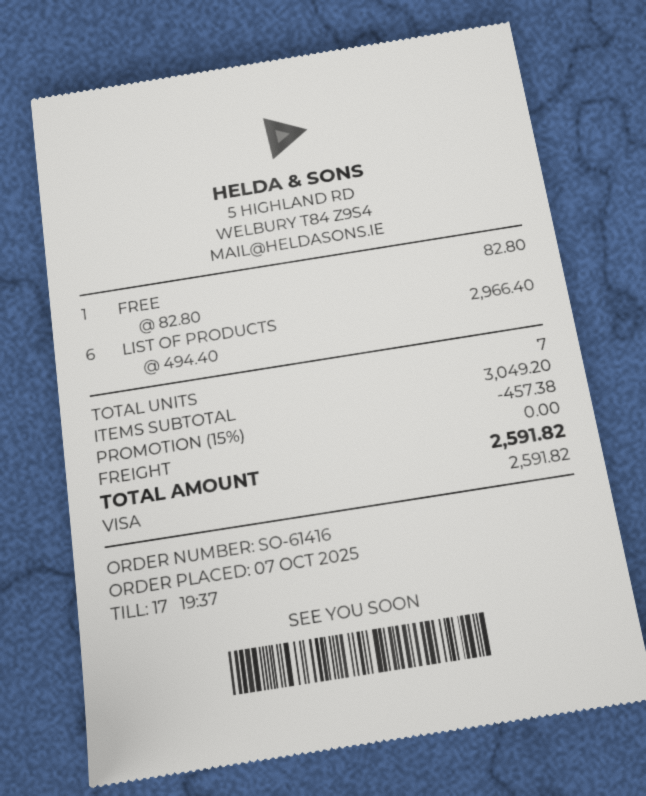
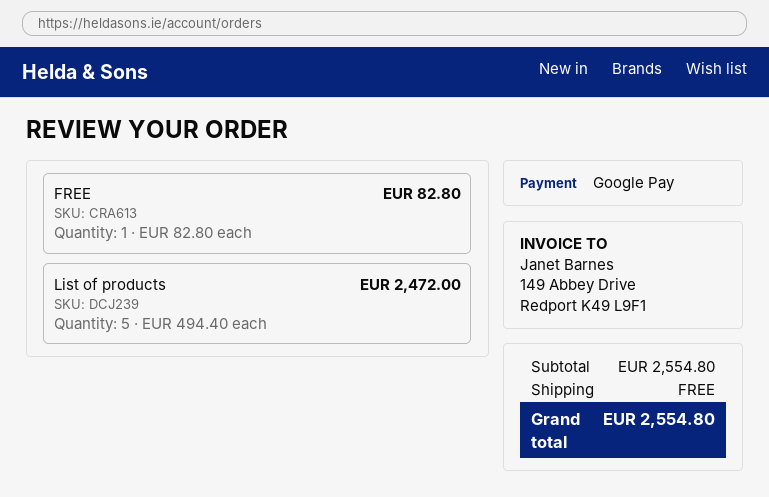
payment method: Visa -> Google Pay
LIST OF PRODUCTS: 6 x 494.40 = 2966.40 -> 5 x 494.40 = 2472.00
subtotal: 3049.20 -> 2554.80
discount: 15% = 457.38 -> none
total: 2591.82 -> 2554.80

